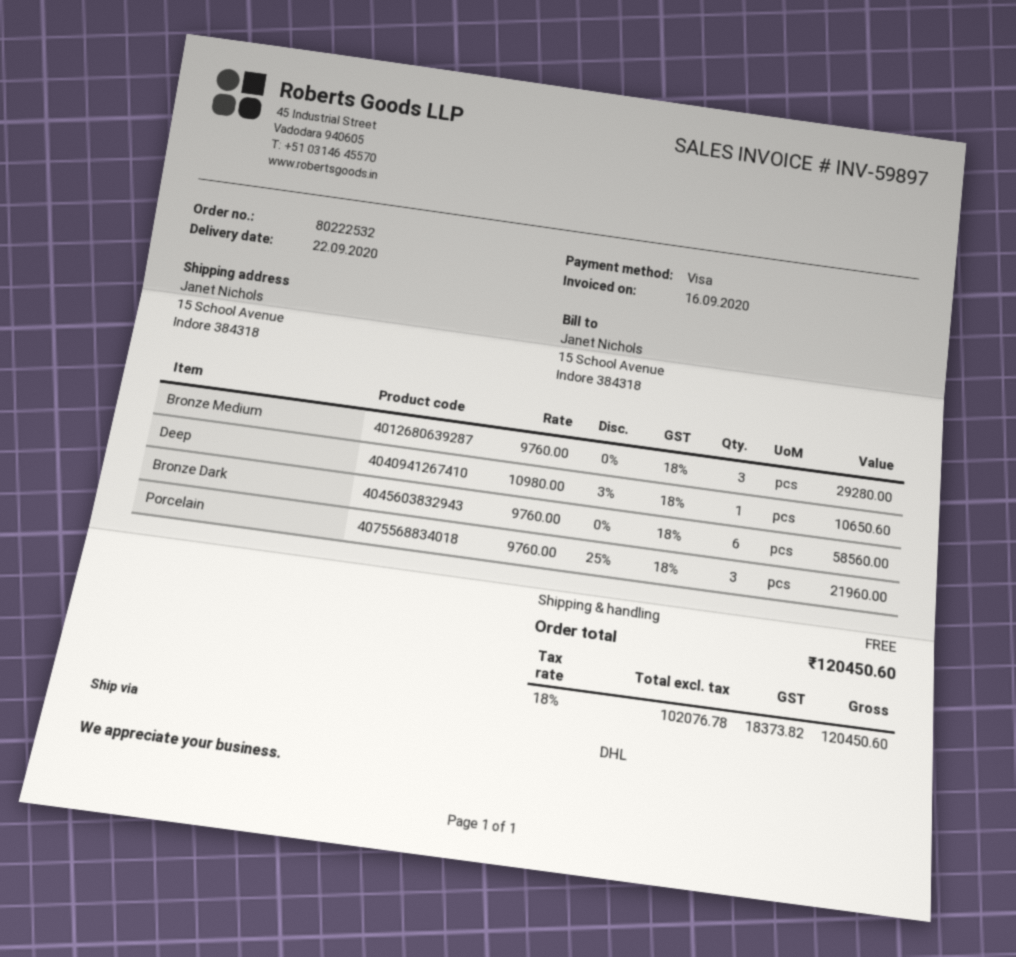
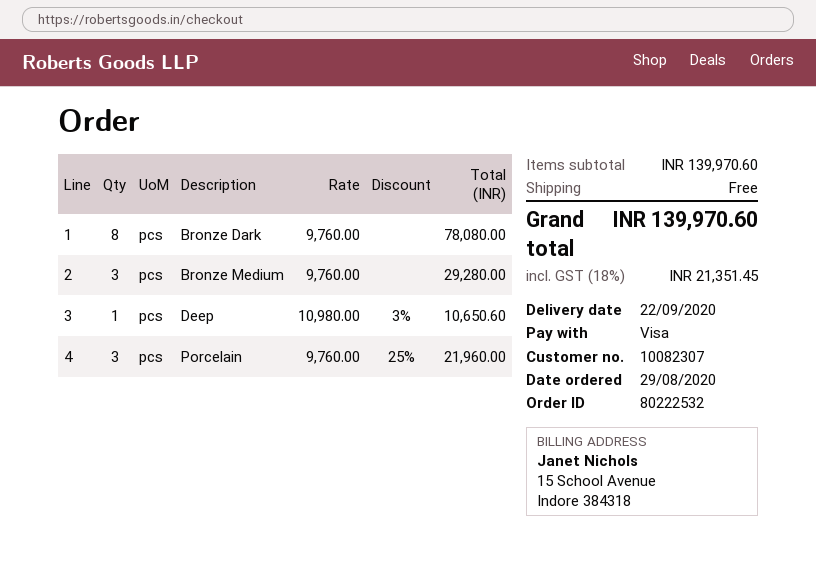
Bronze Dark: 6 x 9760.00 = 58560.00 -> 8 x 9760.00 = 78080.00
tax: 18% = 18373.82 -> 18% = 21351.45
total: 120450.60 -> 139970.60

